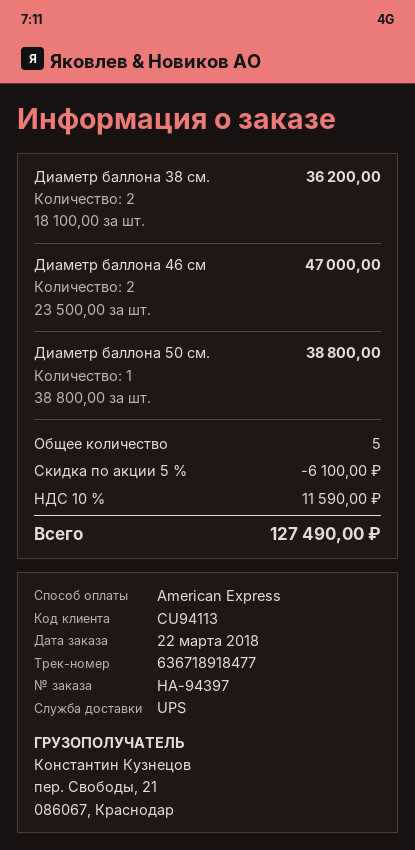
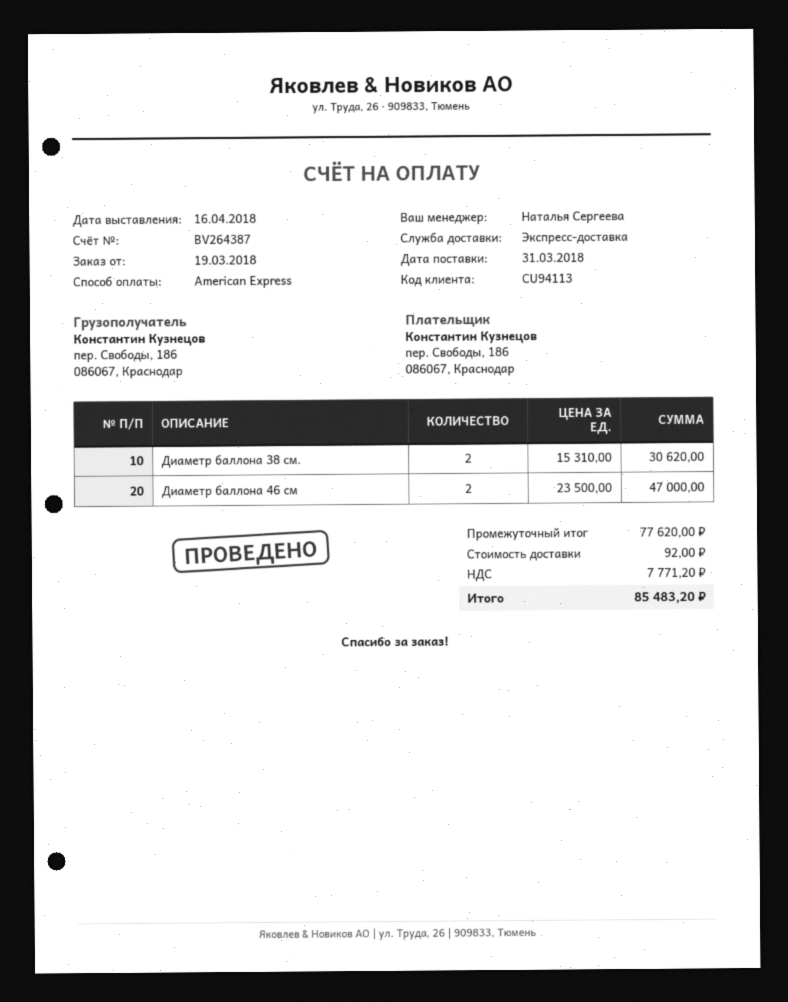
order date: 2018-03-22 -> 2018-03-19
shipping method: UPS -> express
ship to: пер. Свободы, 21, 086067, Краснодар -> пер. Свободы, 186, 086067, Краснодар
Диаметр баллона 38 см.: 2 x 18100.00 = 36200.00 -> 2 x 15310.00 = 30620.00
Диаметр баллона 50 см.: 1 x 38800.00 = 38800.00 -> none
discount: 5% = 6100.00 -> none
shipping: none -> 92.00
tax: 11590.00 -> 7771.20
total: 127490.00 -> 85483.20

